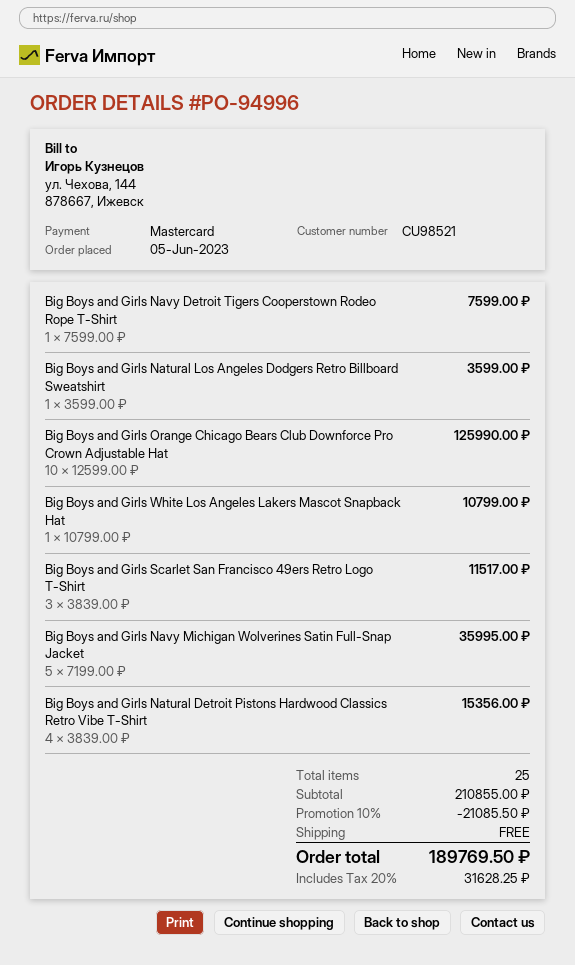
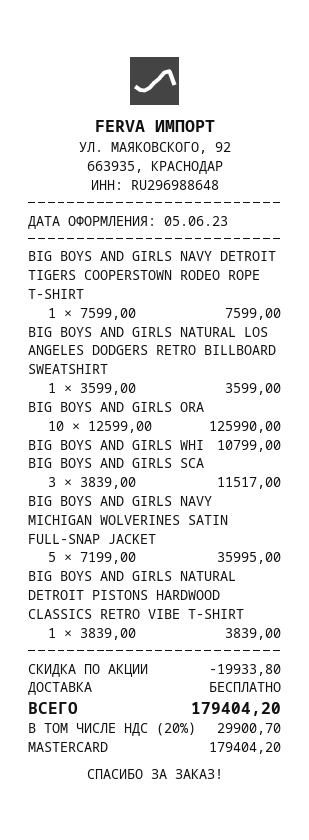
Big Boys and Girls Natural Detroit Pistons Hardwood Classics Retro Vibe T-Shirt: 4 x 3839.00 = 15356.00 -> 1 x 3839.00 = 3839.00
discount: 21085.50 -> 19933.80
tax: 20% = 31628.25 -> 20% = 29900.70
total: 189769.50 -> 179404.20

